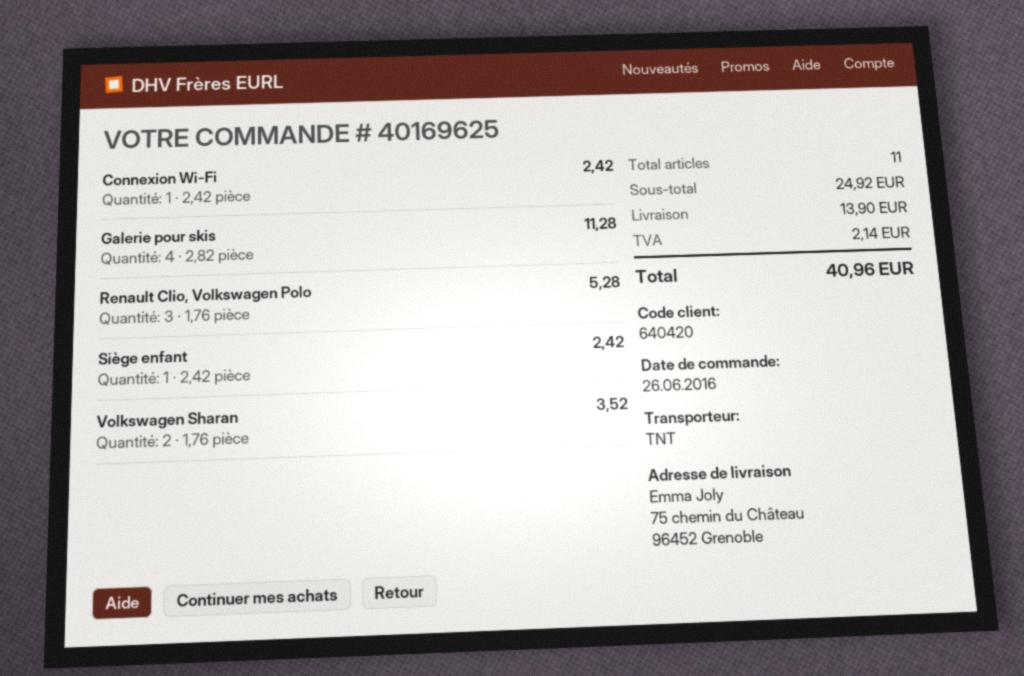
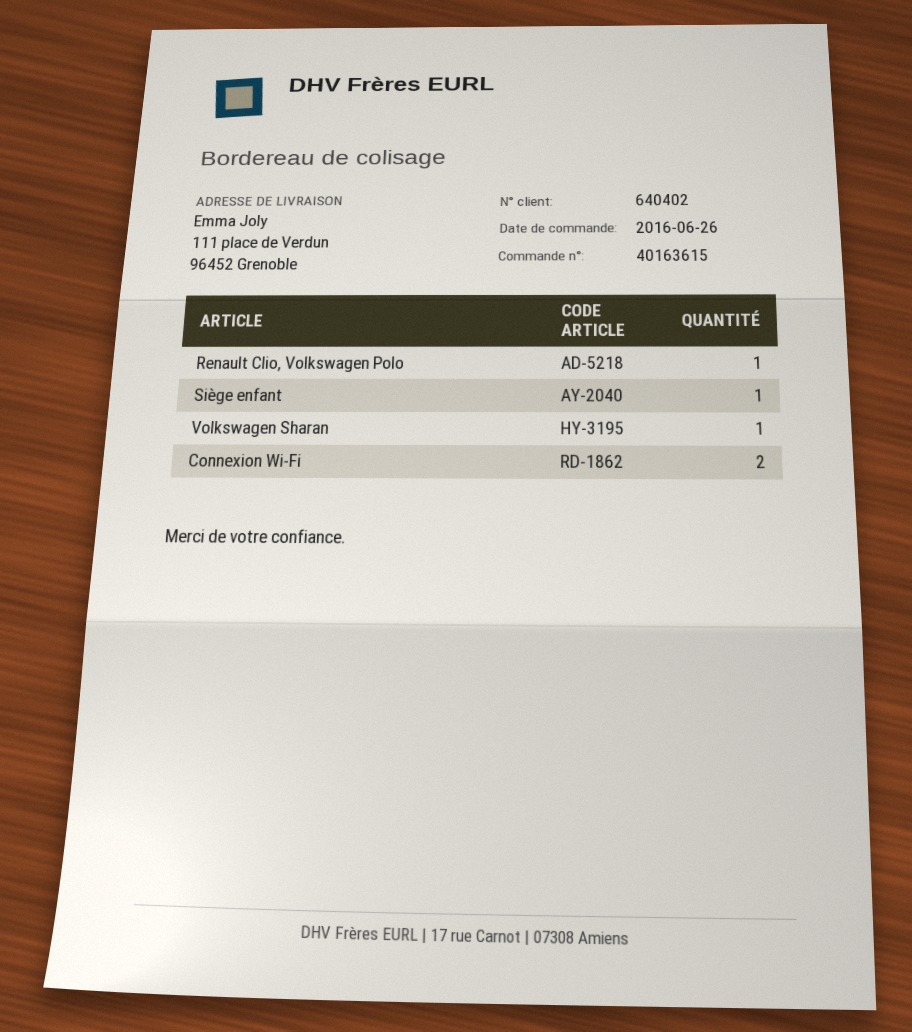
order number: 40169625 -> 40163615
customer number: 640420 -> 640402
ship to: 75 chemin du Château, 96452 Grenoble -> 111 place de Verdun, 96452 Grenoble
Connexion Wi-Fi: 1 -> 2
Galerie pour skis: 4 -> none
Renault Clio, Volkswagen Polo: 3 -> 1
Volkswagen Sharan: 2 -> 1

